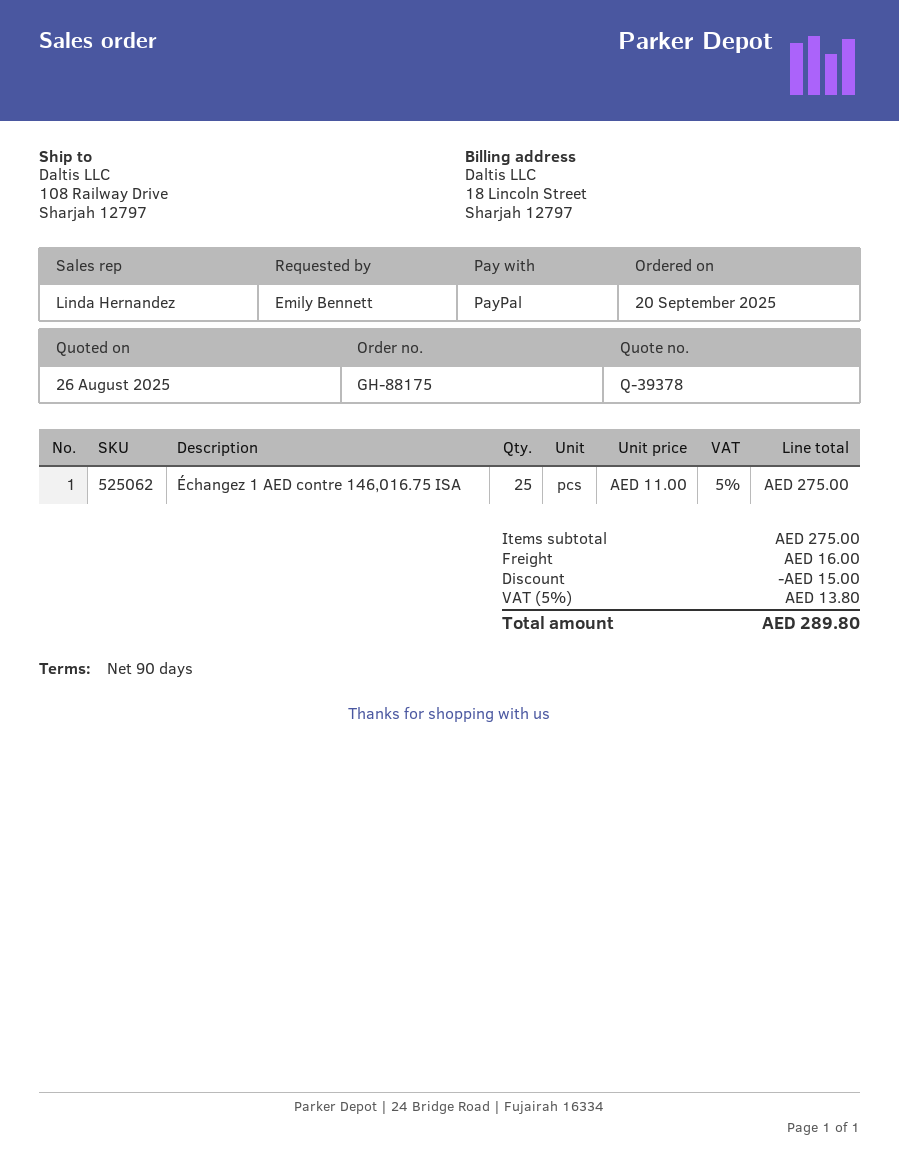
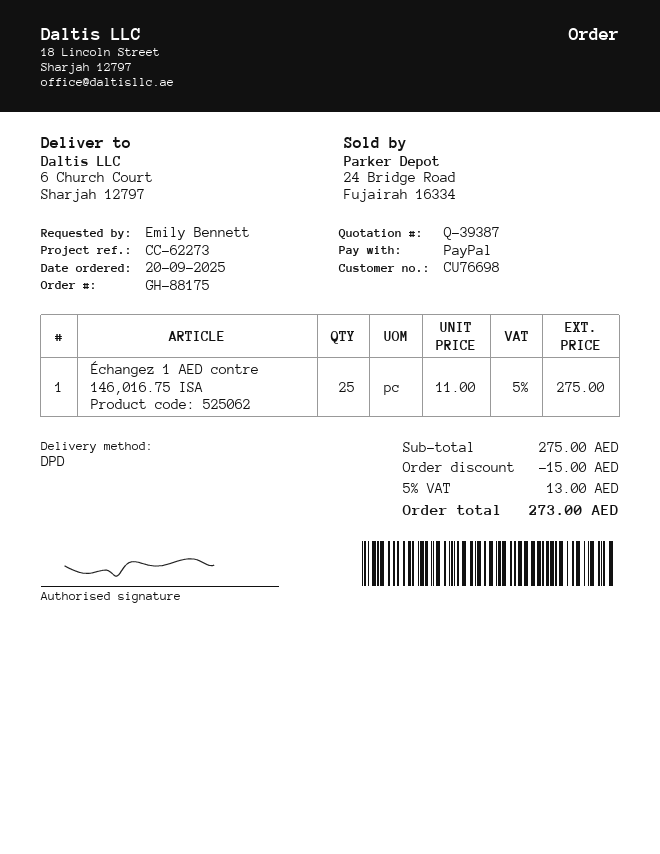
quote number: Q-39378 -> Q-39387
ship to: 108 Railway Drive, Sharjah 12797 -> 6 Church Court, Sharjah 12797
shipping: 16.00 -> none
tax: 5% = 13.80 -> 5% = 13.00
total: 289.80 -> 273.00

